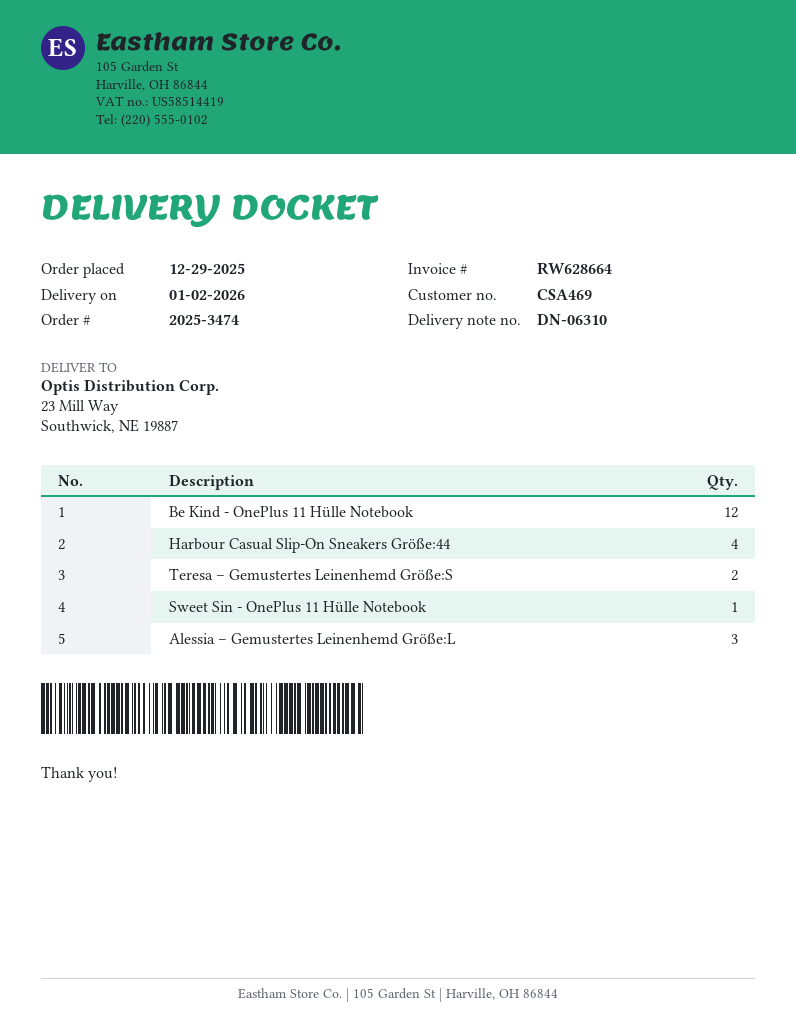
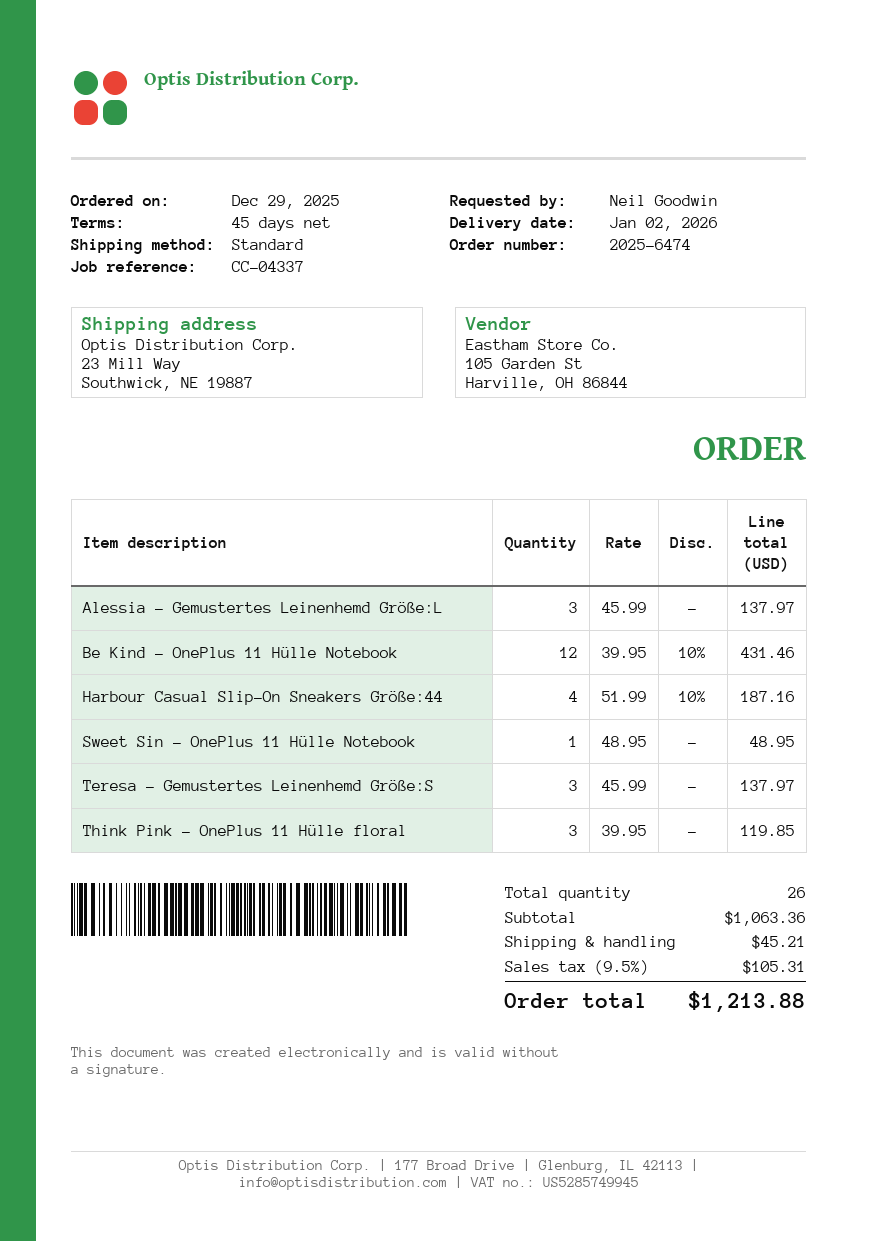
order number: 2025-3474 -> 2025-6474
Teresa – Gemustertes Leinenhemd Größe:S: 2 -> 3
Think Pink - OnePlus 11 Hülle floral: none -> 3

